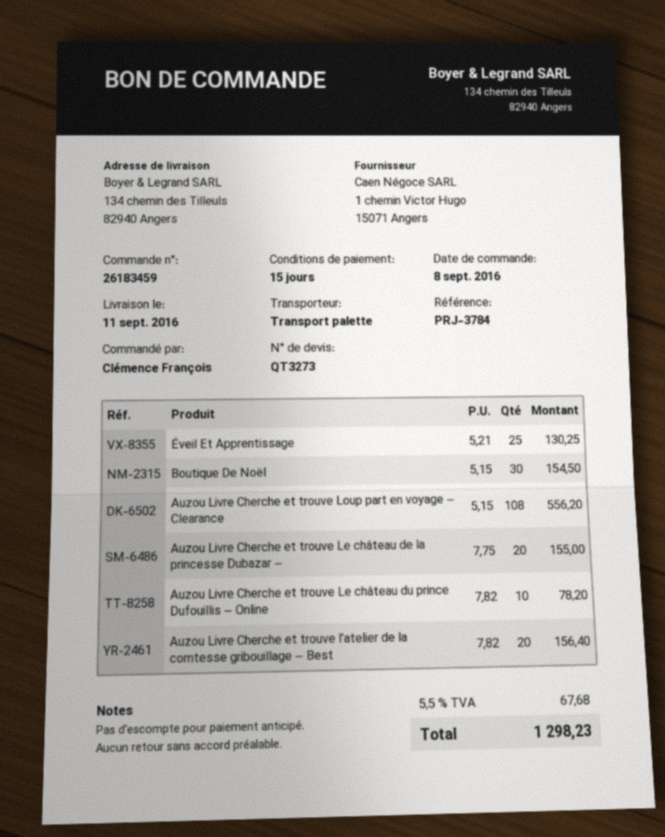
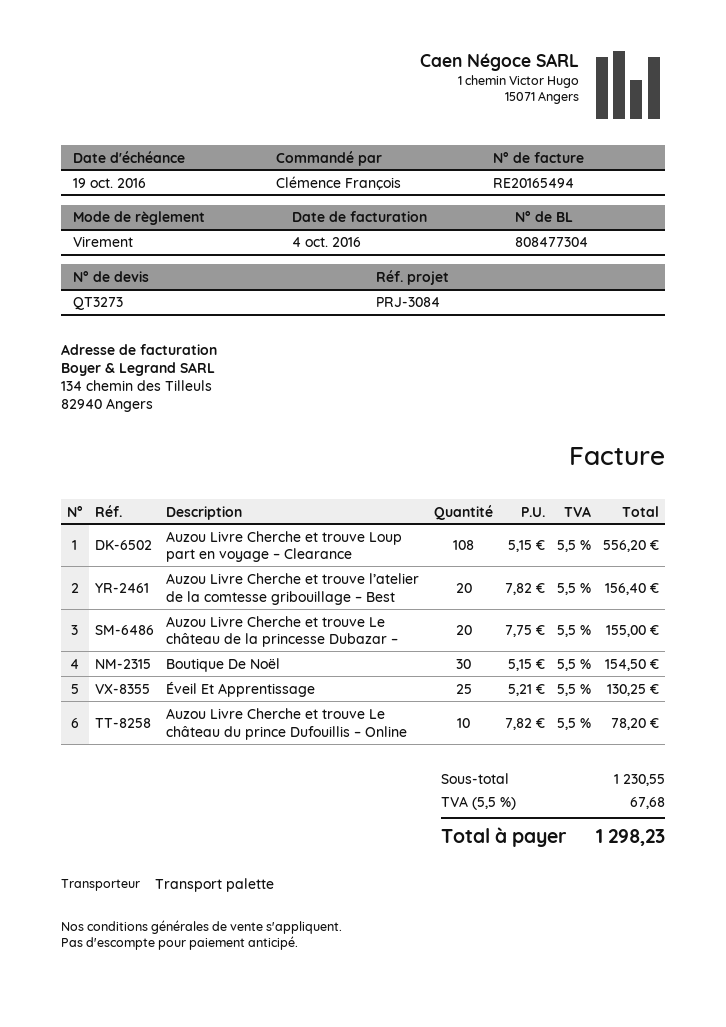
reference: PRJ-3784 -> PRJ-3084

